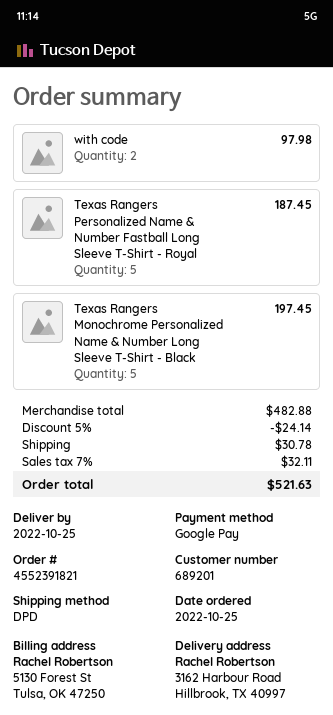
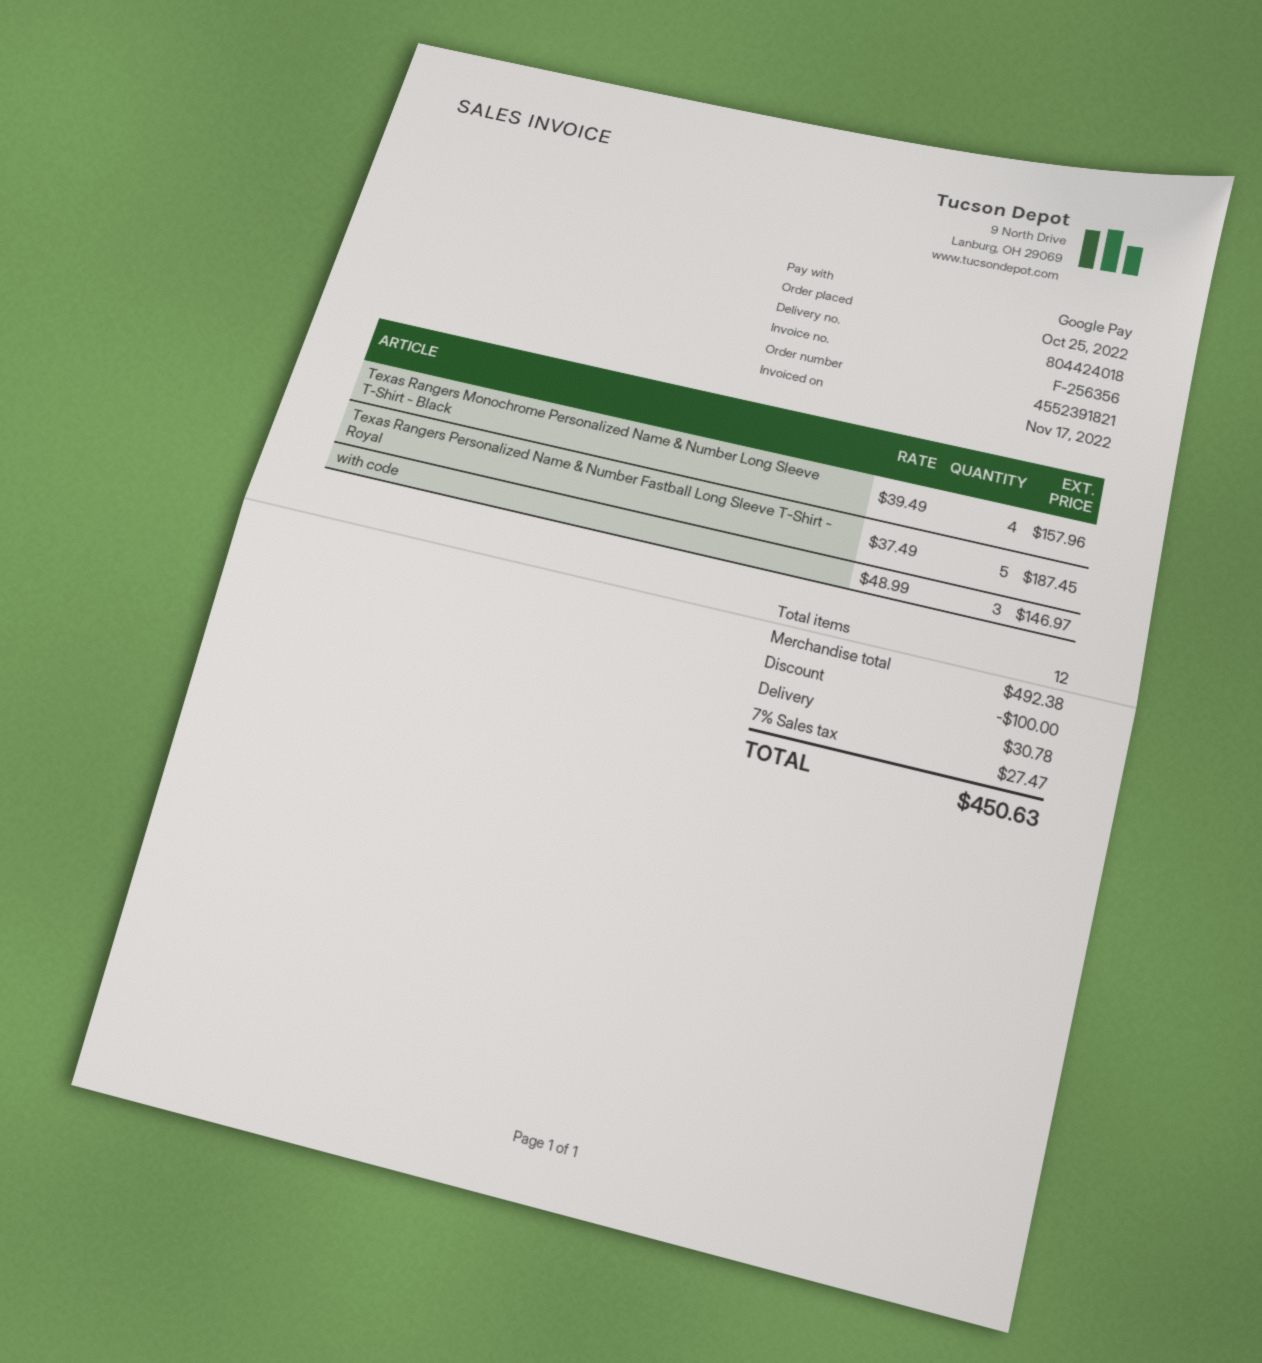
with code: 2 for 97.98 -> 3 for 146.97
Texas Rangers Monochrome Personalized Name & Number Long Sleeve T-Shirt - Black: 5 for 197.45 -> 4 for 157.96
subtotal: 482.88 -> 492.38
discount: 24.14 -> 100.00
tax: 7% = 32.11 -> 7% = 27.47
total: 521.63 -> 450.63

